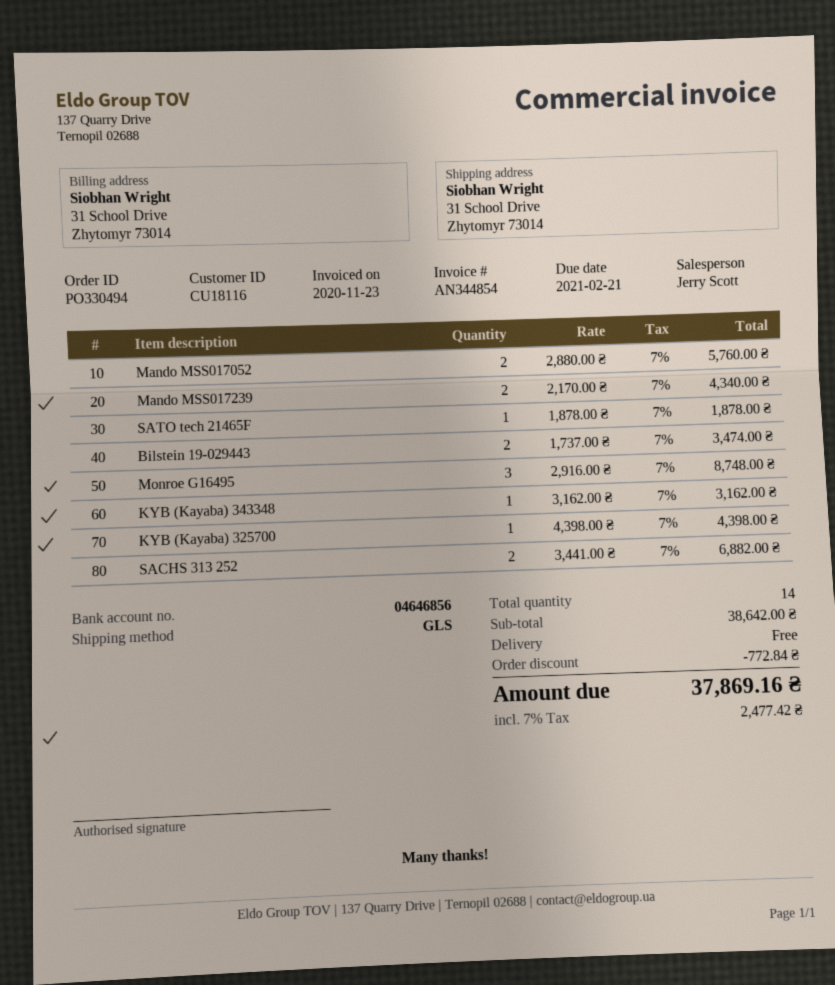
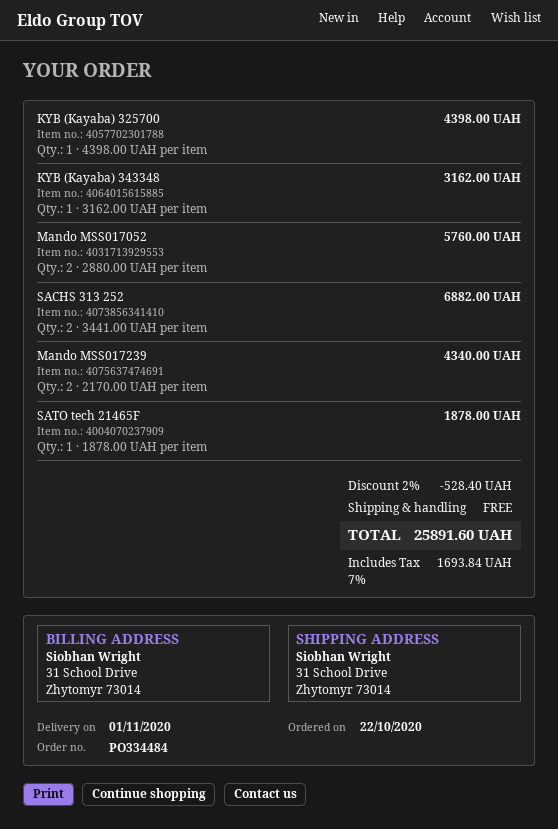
order number: PO330494 -> PO334484
Bilstein 19-029443: 2 x 1737.00 = 3474.00 -> none
Monroe G16495: 3 x 2916.00 = 8748.00 -> none
discount: 772.84 -> 528.40
tax: 7% = 2477.42 -> 7% = 1693.84
total: 37869.16 -> 25891.60

